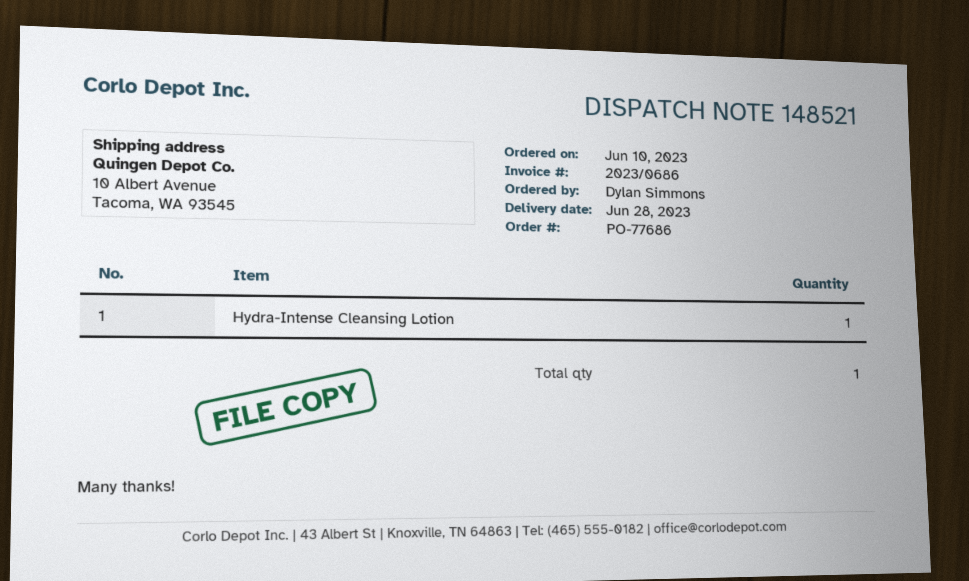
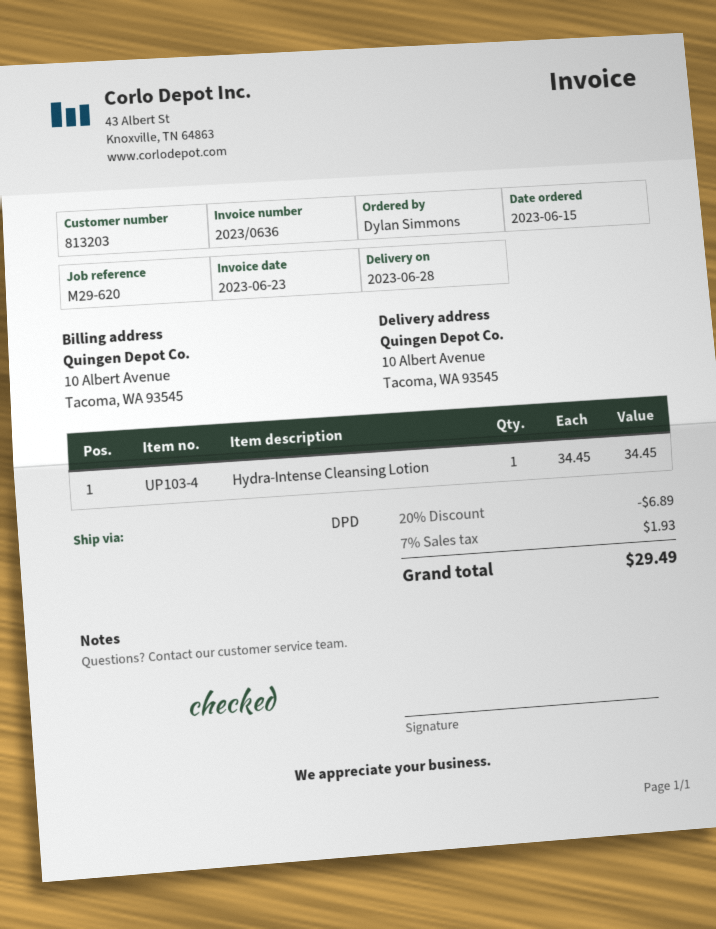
order date: 2023-06-10 -> 2023-06-15
invoice number: 2023/0686 -> 2023/0636

